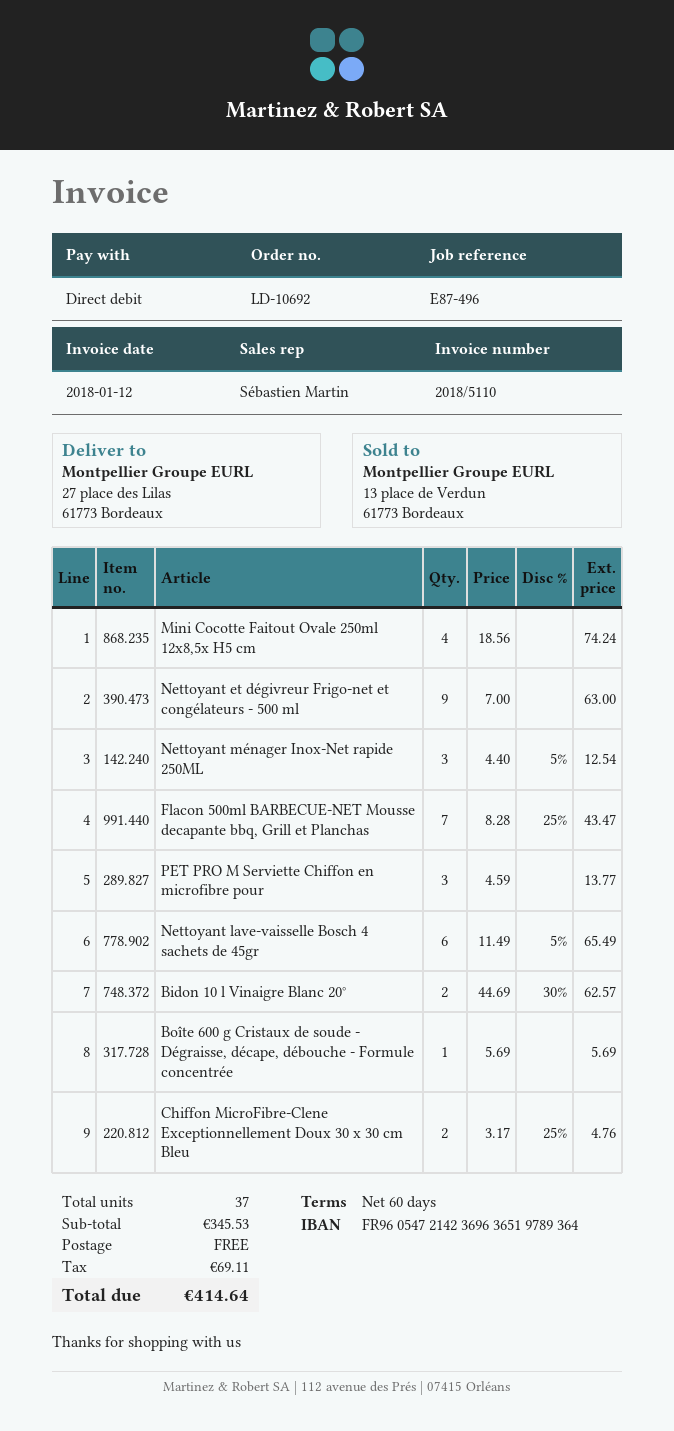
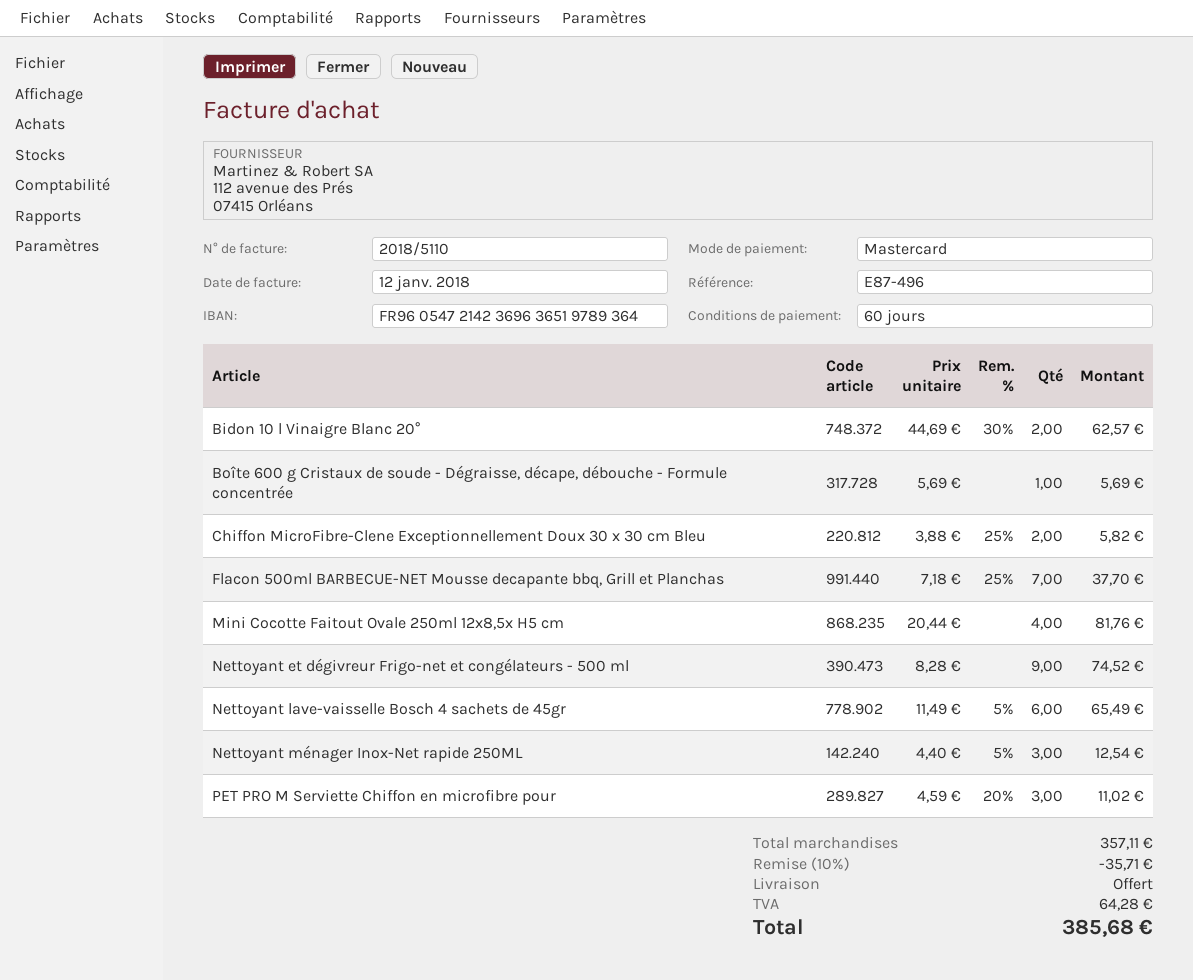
payment method: direct debit -> Mastercard
Mini Cocotte Faitout Ovale 250ml 12x8,5x H5 cm: 4 x 18.56 = 74.24 -> 4 x 20.44 = 81.76
Nettoyant et dégivreur Frigo-net et congélateurs - 500 ml: 9 x 7.00 = 63.00 -> 9 x 8.28 = 74.52
Flacon 500ml BARBECUE-NET Mousse decapante bbq, Grill et Planchas: 7 x 8.28 - 25% = 43.47 -> 7 x 7.18 - 25% = 37.70
PET PRO M Serviette Chiffon en microfibre pour: 3 x 4.59 = 13.77 -> 3 x 4.59 - 20% = 11.02
Chiffon MicroFibre-Clene Exceptionnellement Doux 30 x 30 cm Bleu: 2 x 3.17 - 25% = 4.76 -> 2 x 3.88 - 25% = 5.82
subtotal: 345.53 -> 357.11
discount: none -> 10% = 35.71
tax: 69.11 -> 64.28
total: 414.64 -> 385.68

